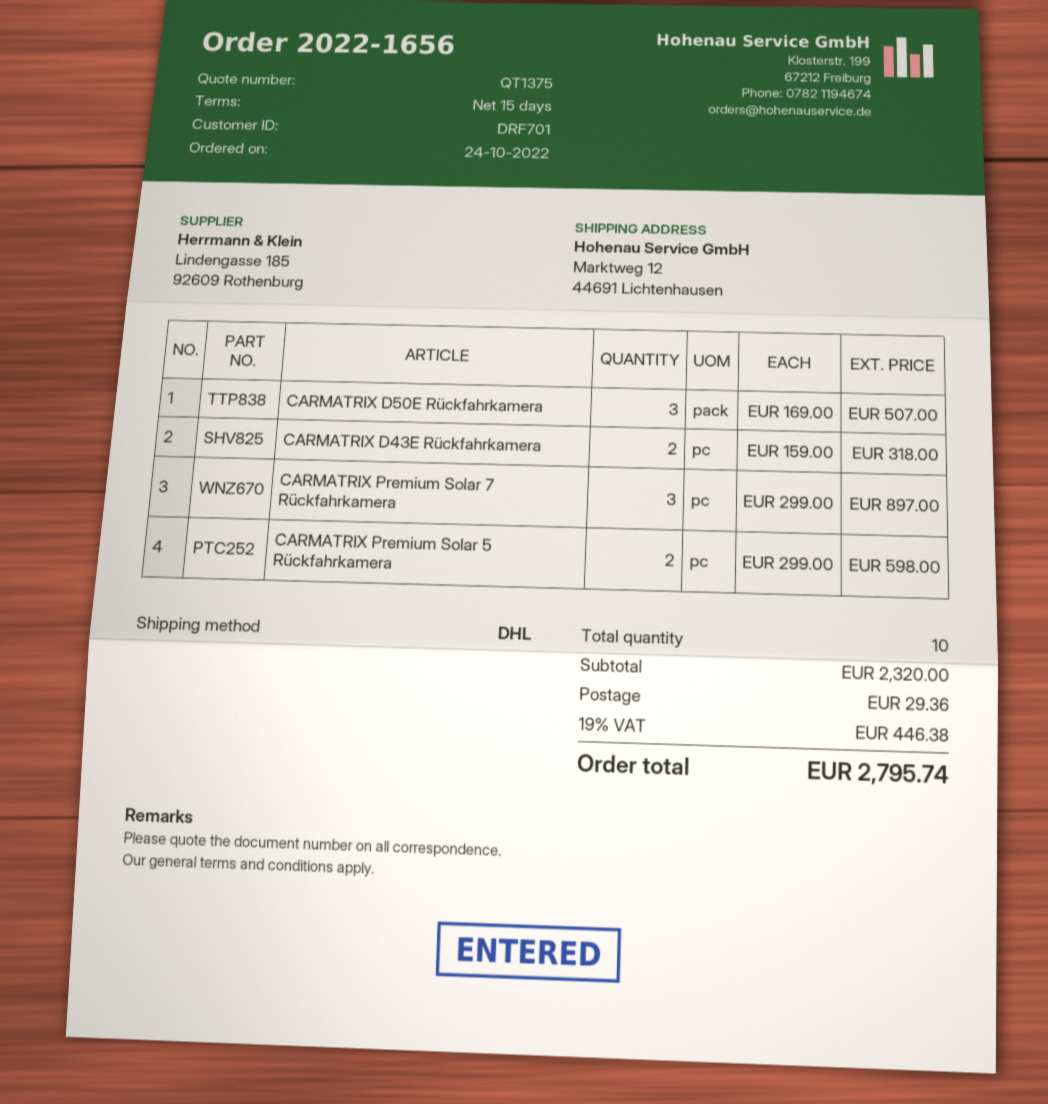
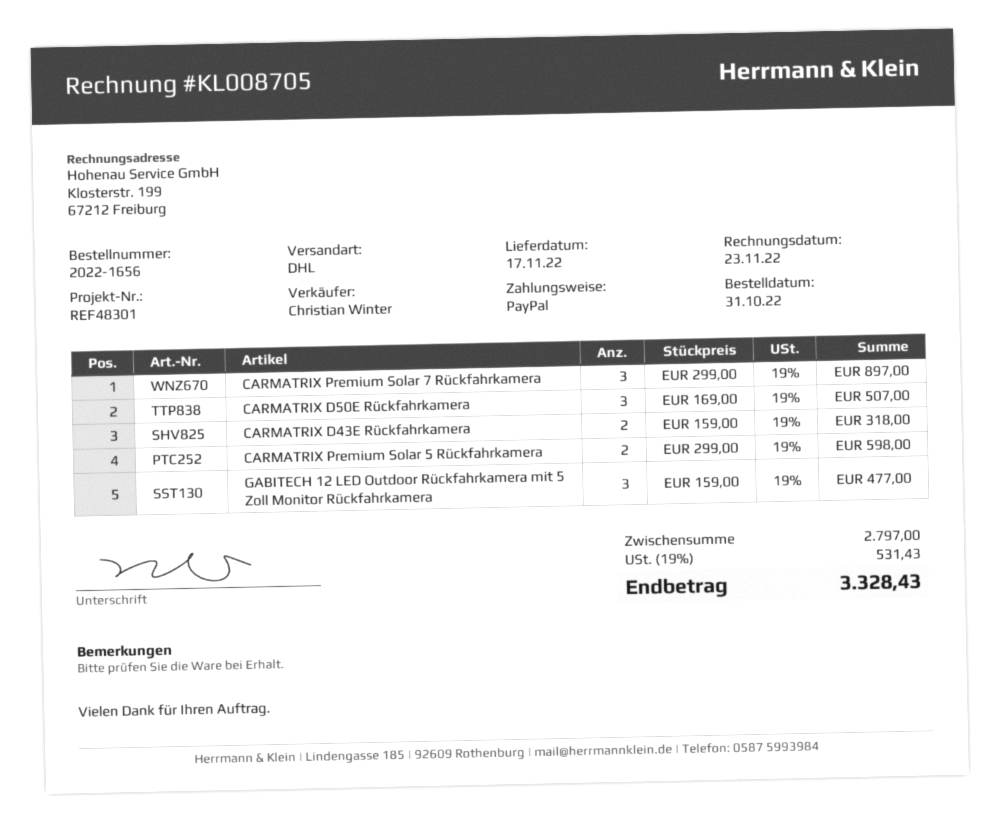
order date: 2022-10-24 -> 2022-10-31
GABITECH 12 LED Outdoor Rückfahrkamera mit 5 Zoll Monitor Rückfahrkamera: none -> 3 x 159.00 = 477.00
subtotal: 2320.00 -> 2797.00
shipping: 29.36 -> none
tax: 19% = 446.38 -> 19% = 531.43
total: 2795.74 -> 3328.43

